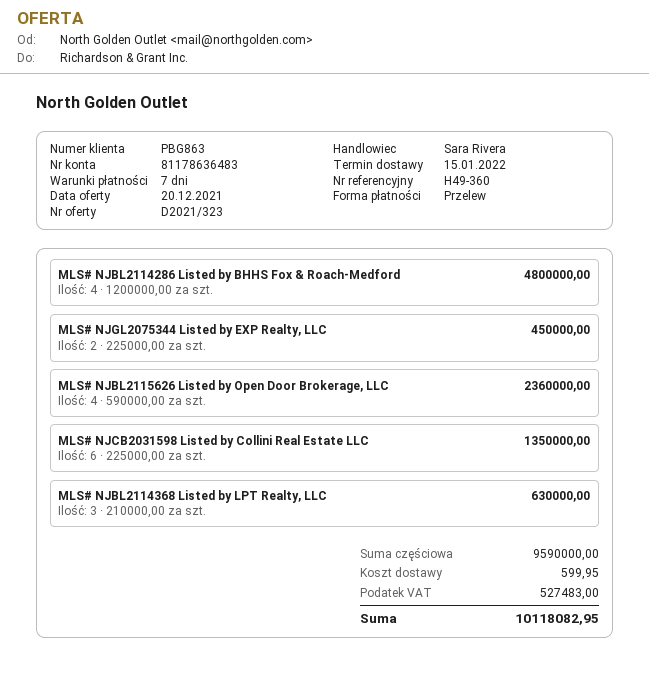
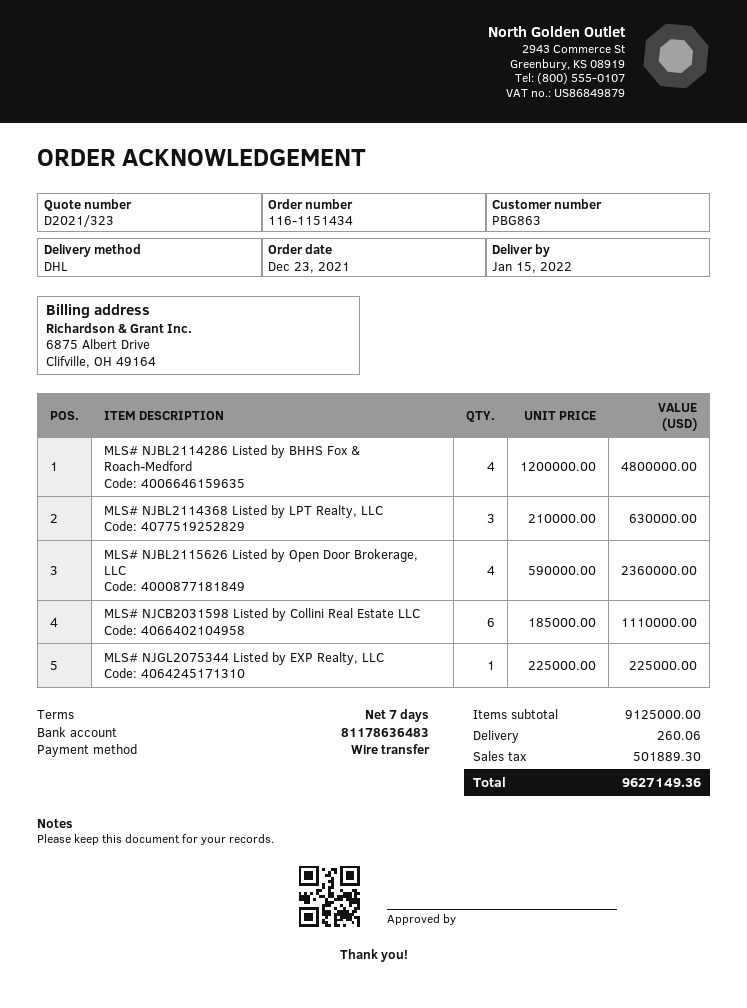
MLS# NJGL2075344 Listed by EXP Realty, LLC: 2 x 225000.00 = 450000.00 -> 1 x 225000.00 = 225000.00
MLS# NJCB2031598 Listed by Collini Real Estate LLC: 6 x 225000.00 = 1350000.00 -> 6 x 185000.00 = 1110000.00
subtotal: 9590000.00 -> 9125000.00
shipping: 599.95 -> 260.06
tax: 527483.00 -> 501889.30
total: 10118082.95 -> 9627149.36

